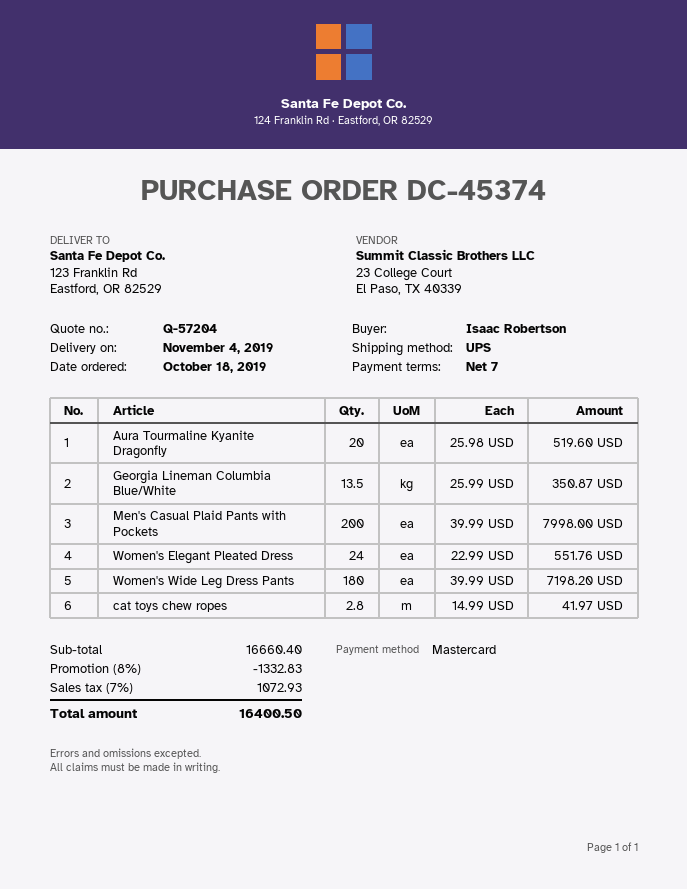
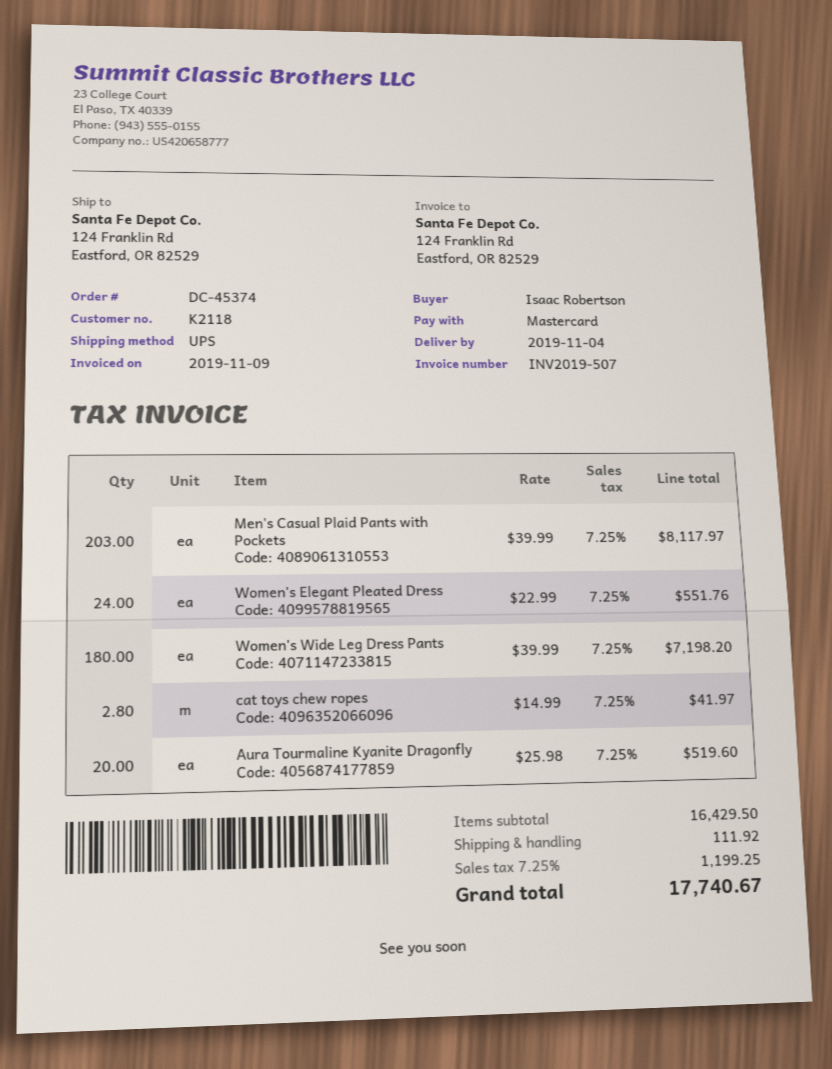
ship to: 123 Franklin Rd, Eastford, OR 82529 -> 124 Franklin Rd, Eastford, OR 82529
Georgia Lineman Columbia Blue/White: 13.5 x 25.99 = 350.87 -> none
Men's Casual Plaid Pants with Pockets: 200 x 39.99 = 7998.00 -> 203 x 39.99 = 8117.97
subtotal: 16660.40 -> 16429.50
discount: 8% = 1332.83 -> none
shipping: none -> 111.92
tax: 7% = 1072.93 -> 7.25% = 1199.25
total: 16400.50 -> 17740.67

